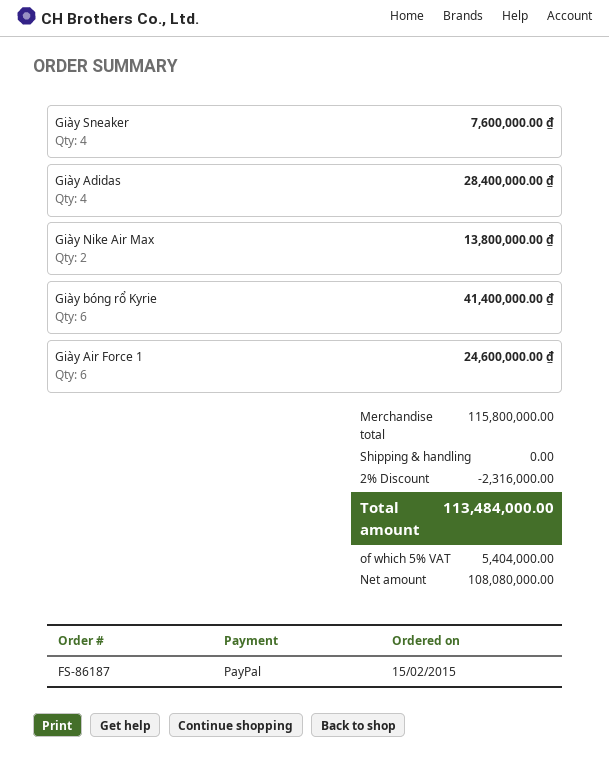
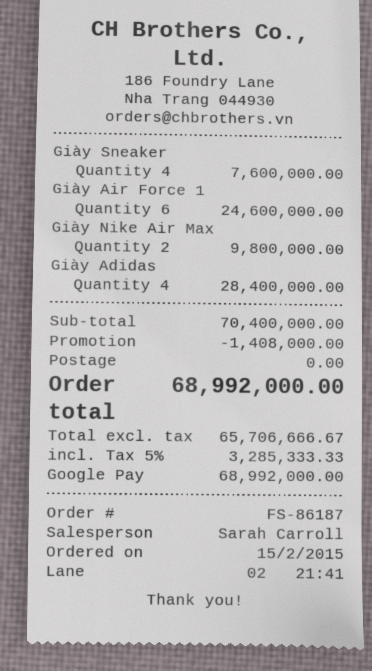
payment method: PayPal -> Google Pay
Giày Nike Air Max: 2 for 13800000.00 -> 2 for 9800000.00
Giày bóng rổ Kyrie: 6 for 41400000.00 -> none
subtotal: 115800000.00 -> 70400000.00
discount: 2316000.00 -> 1408000.00
net: 108080000.00 -> 65706666.67
tax: 5% = 5404000.00 -> 5% = 3285333.33
total: 113484000.00 -> 68992000.00

